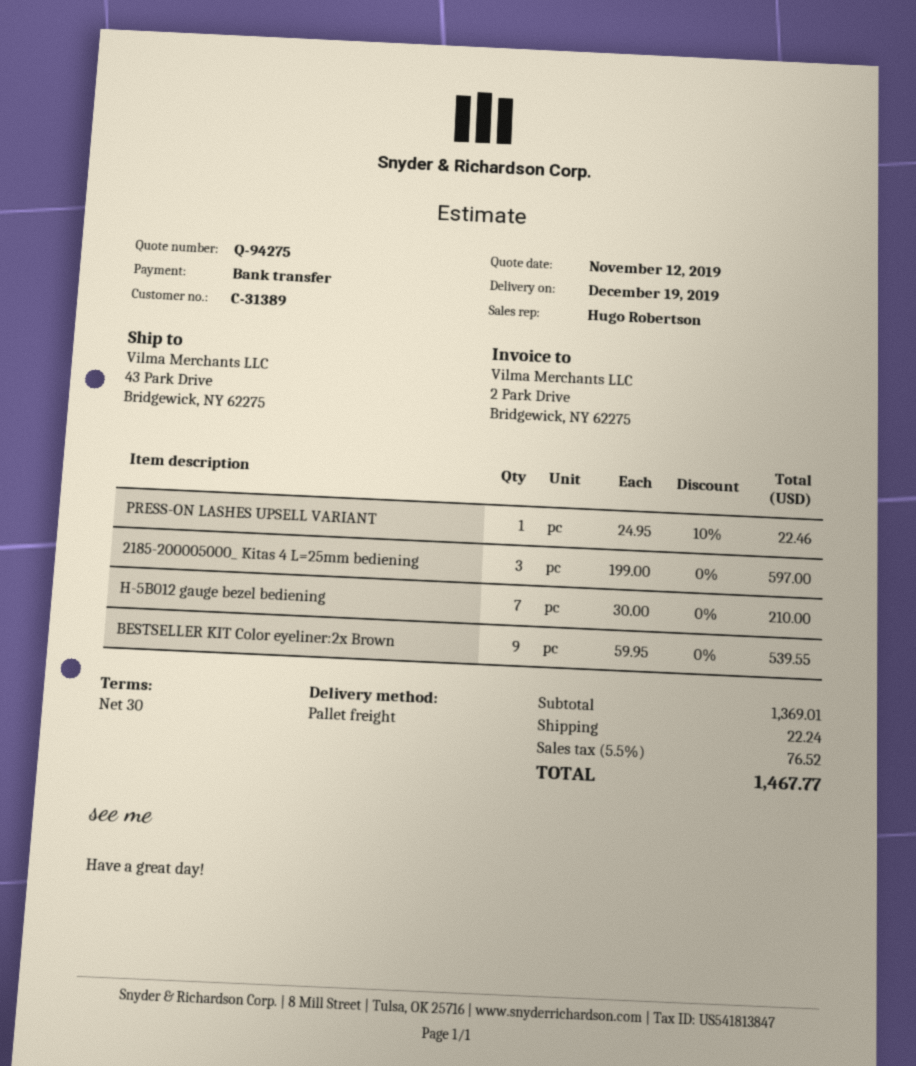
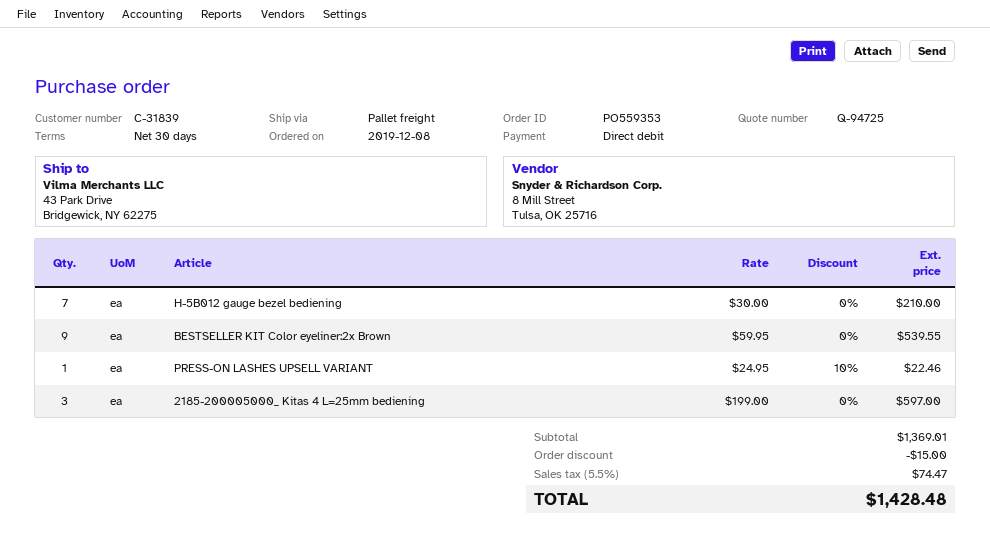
quote number: Q-94275 -> Q-94725
customer number: C-31389 -> C-31839
payment method: bank transfer -> direct debit
discount: none -> 15.00
shipping: 22.24 -> none
tax: 5.5% = 76.52 -> 5.5% = 74.47
total: 1467.77 -> 1428.48

